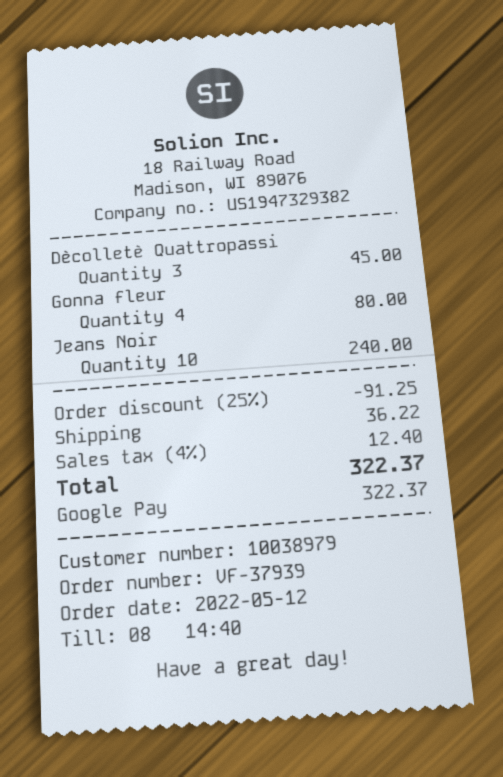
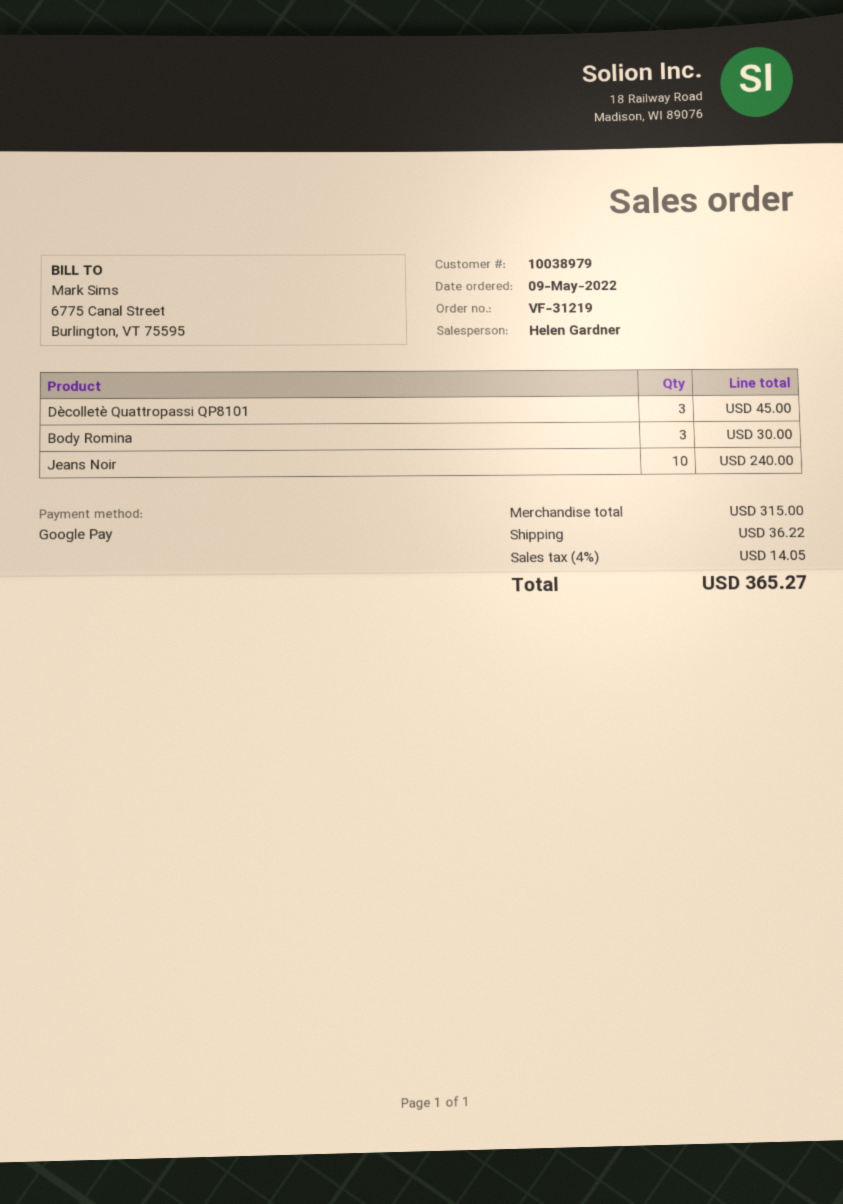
order number: VF-37939 -> VF-31219
order date: 2022-05-12 -> 2022-05-09
Gonna fleur: 4 for 80.00 -> none
Body Romina: none -> 3 for 30.00
discount: 25% = 91.25 -> none
tax: 4% = 12.40 -> 4% = 14.05
total: 322.37 -> 365.27

